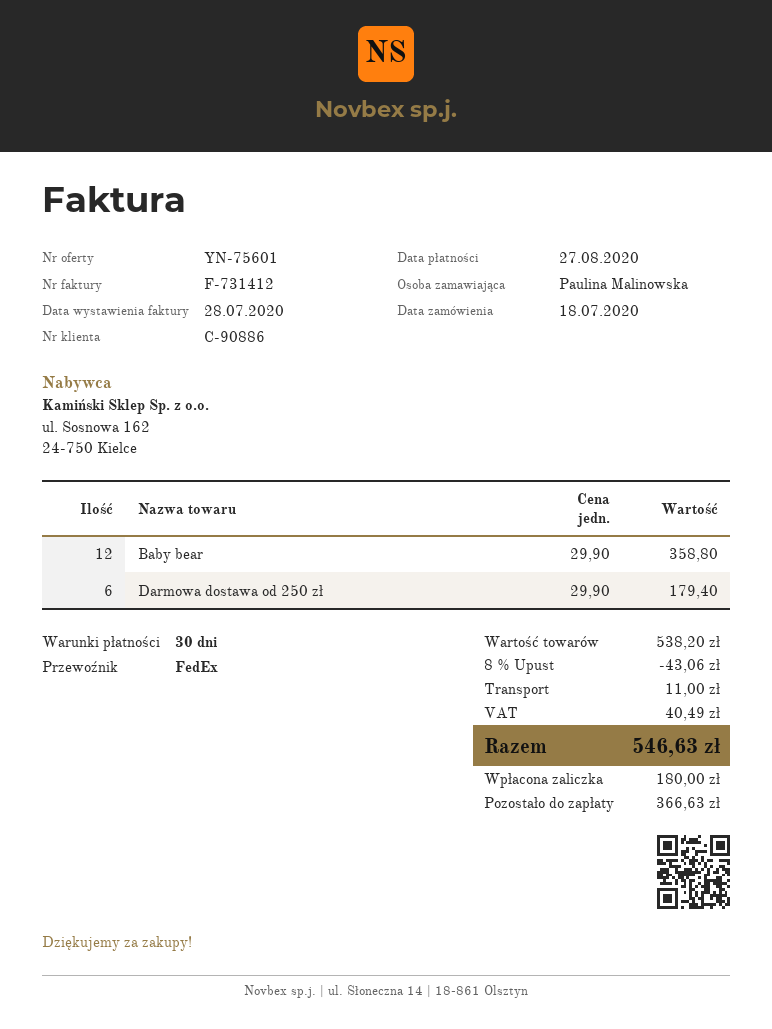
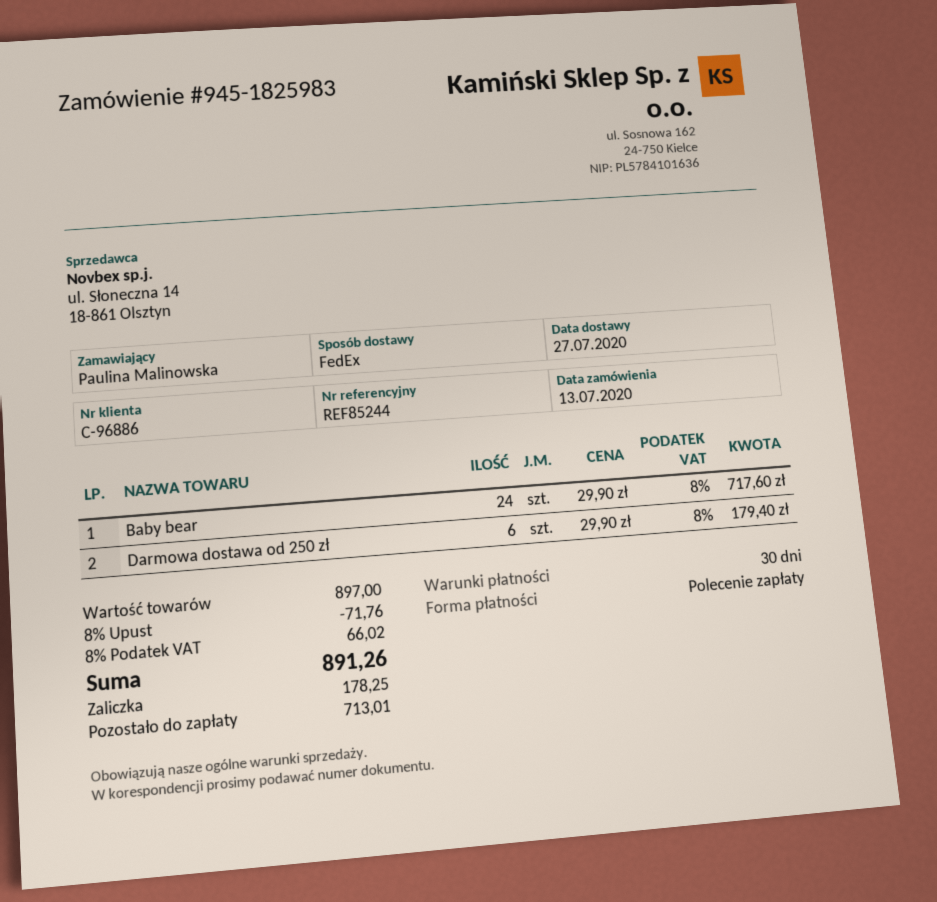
order date: 2020-07-18 -> 2020-07-13
customer number: C-90886 -> C-96886
Baby bear: 12 x 29.90 = 358.80 -> 24 x 29.90 = 717.60
subtotal: 538.20 -> 897.00
discount: 8% = 43.06 -> 8% = 71.76
shipping: 11.00 -> none
tax: 40.49 -> 66.02
total: 546.63 -> 891.26
deposit: 180.00 -> 178.25
balance: 366.63 -> 713.01

